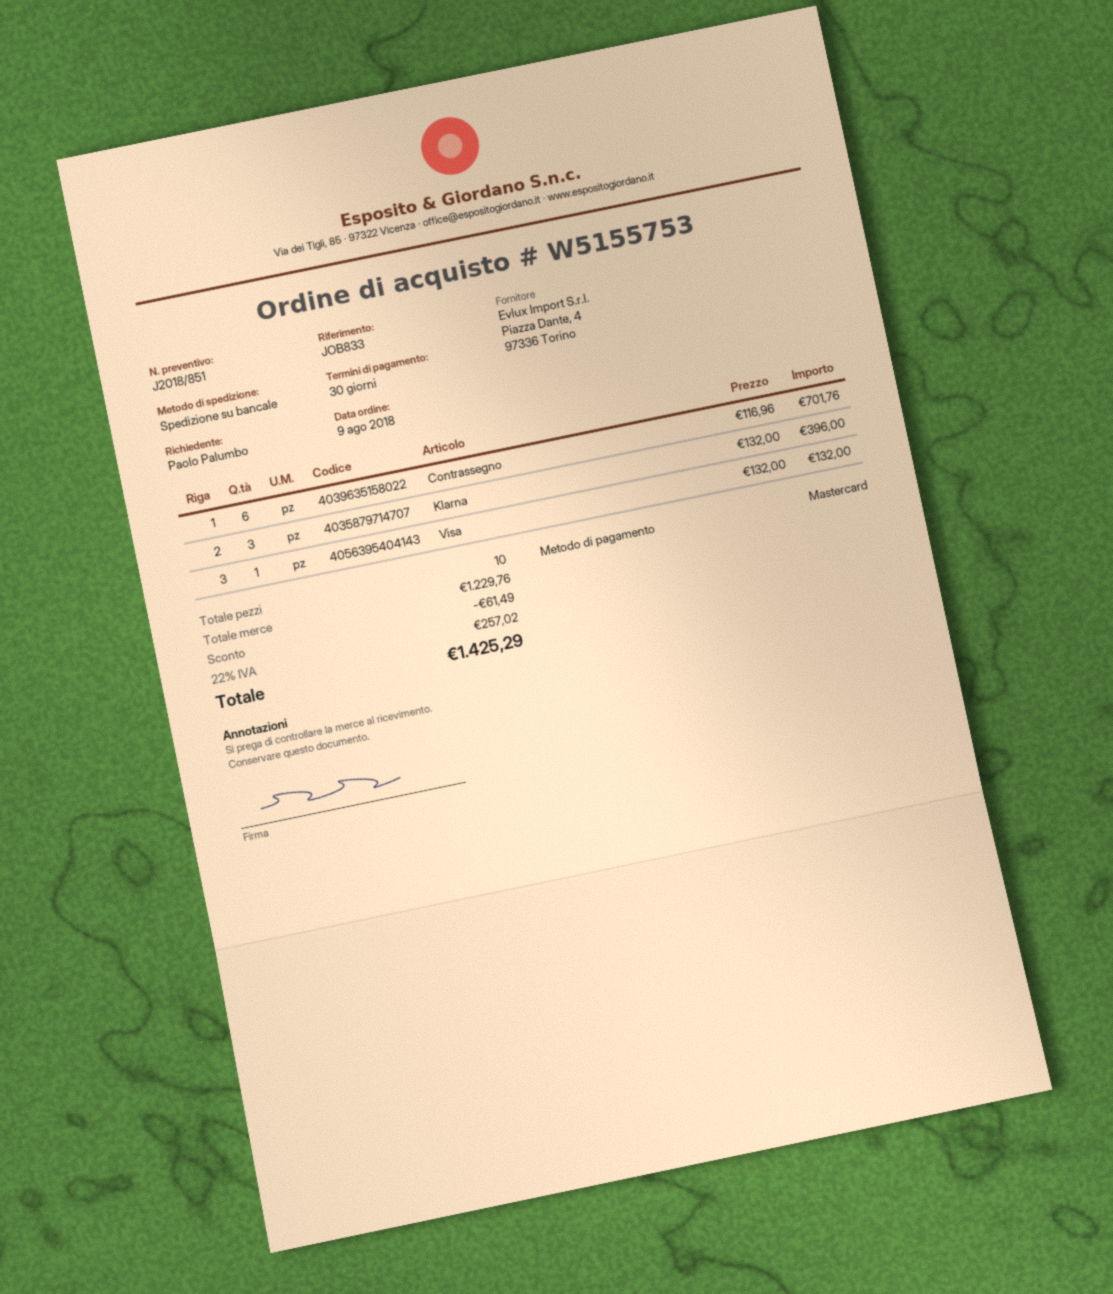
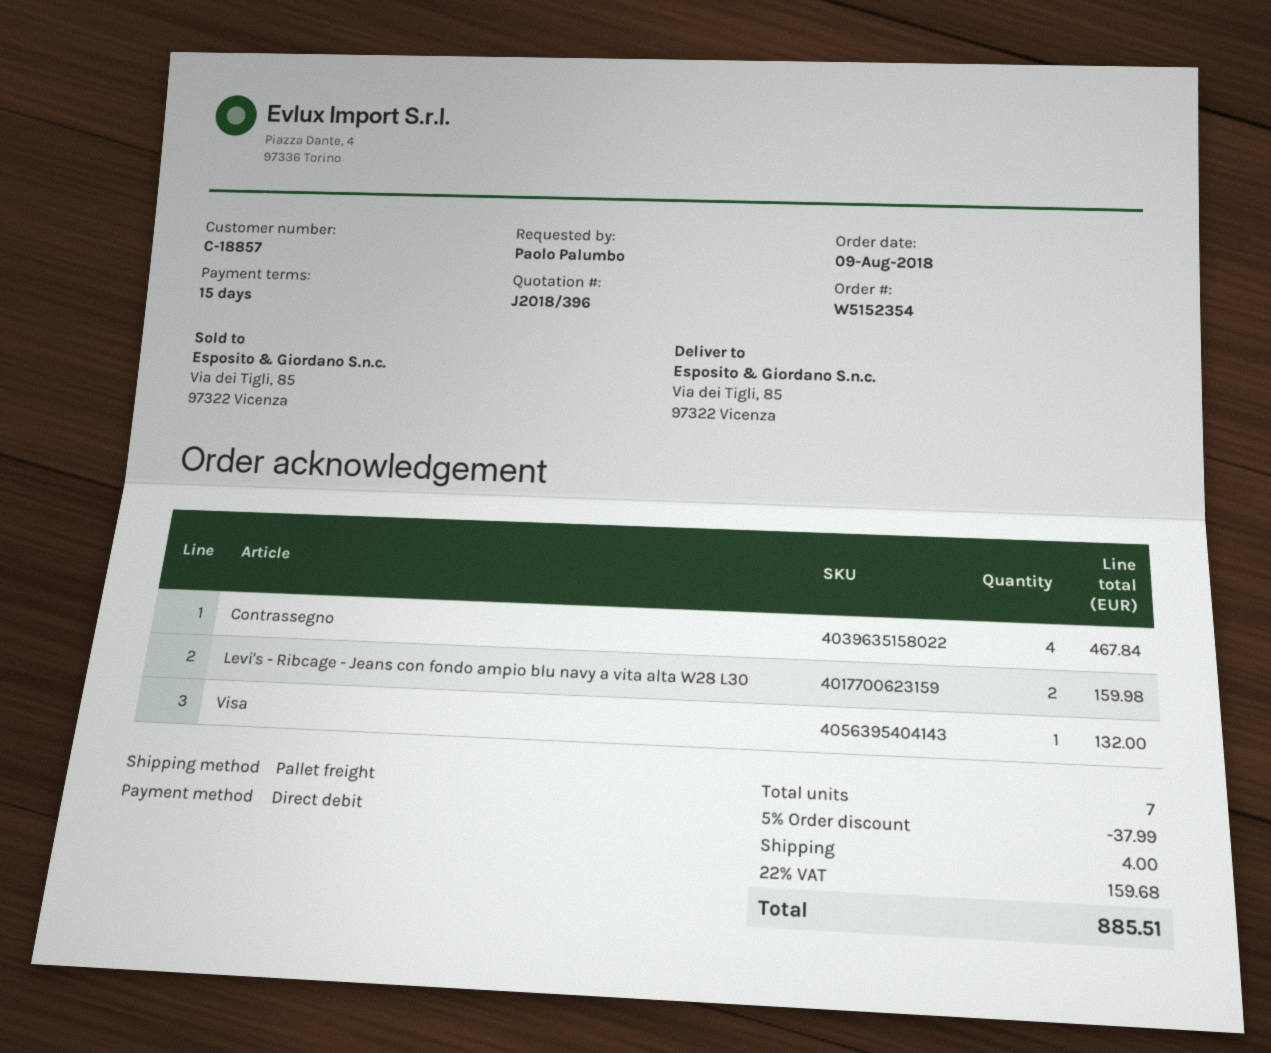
quote number: J2018/851 -> J2018/396
order number: W5155753 -> W5152354
payment terms: 30 days -> 15 days
payment method: Mastercard -> direct debit
Contrassegno: 6 for 701.76 -> 4 for 467.84
Klarna: 3 for 396.00 -> none
Levi's - Ribcage - Jeans con fondo ampio blu navy a vita alta W28 L30: none -> 2 for 159.98
total quantity: 10 -> 7
discount: 61.49 -> 37.99
shipping: none -> 4.00
tax: 22% = 257.02 -> 22% = 159.68
total: 1425.29 -> 885.51

